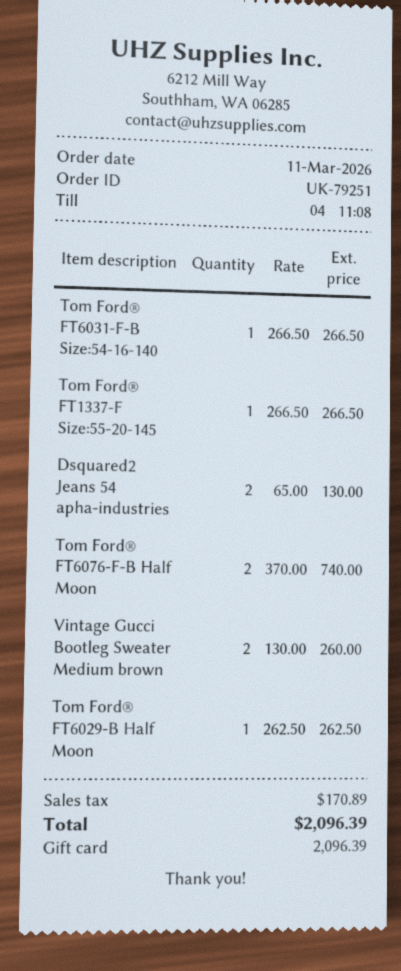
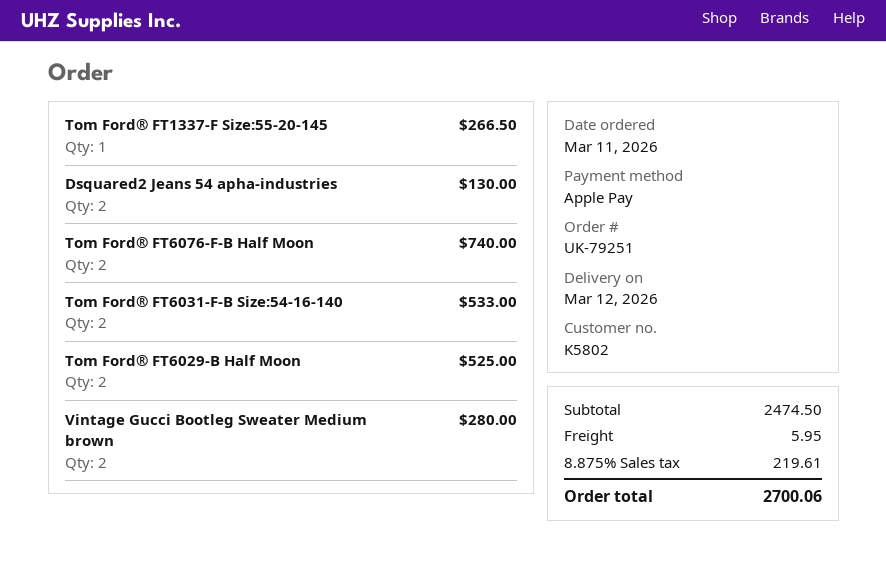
payment method: gift card -> Apple Pay
Tom Ford® FT6031-F-B Size:54-16-140: 1 for 266.50 -> 2 for 533.00
Vintage Gucci Bootleg Sweater Medium brown: 2 for 260.00 -> 2 for 280.00
Tom Ford® FT6029-B Half Moon: 1 for 262.50 -> 2 for 525.00
shipping: none -> 5.95
tax: 170.89 -> 219.61
total: 2096.39 -> 2700.06

